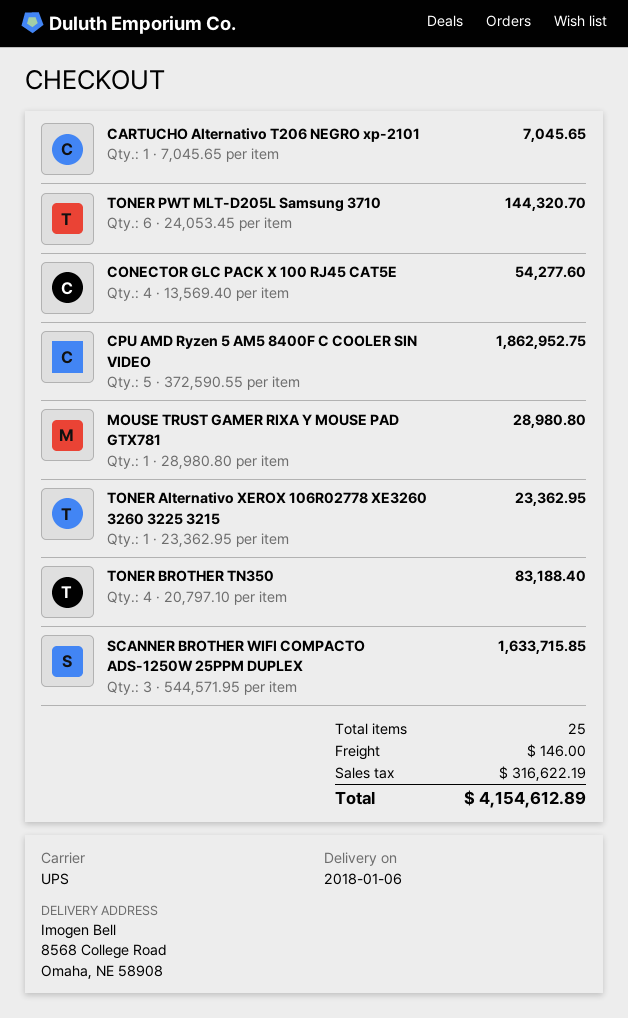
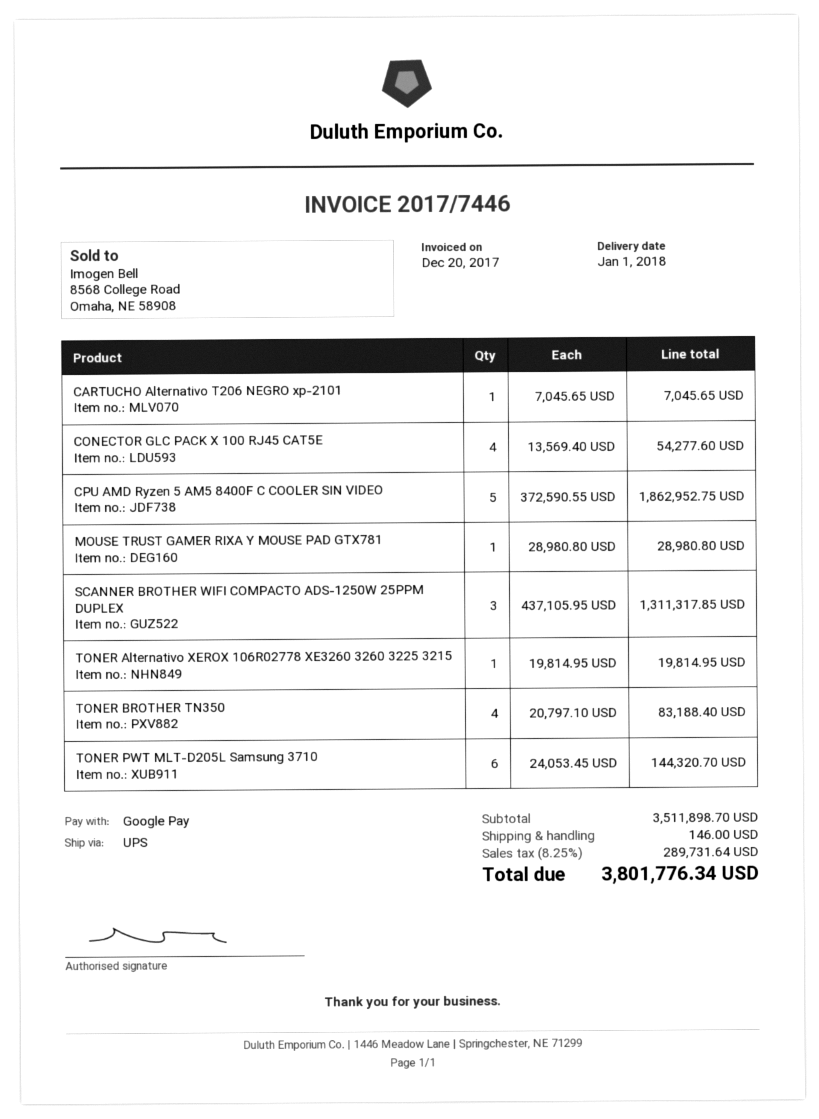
delivery date: 2018-01-06 -> 2018-01-01
TONER Alternativo XEROX 106R02778 XE3260 3260 3225 3215: 1 x 23362.95 = 23362.95 -> 1 x 19814.95 = 19814.95
SCANNER BROTHER WIFI COMPACTO ADS-1250W 25PPM DUPLEX: 3 x 544571.95 = 1633715.85 -> 3 x 437105.95 = 1311317.85
tax: 316622.19 -> 289731.64
total: 4154612.89 -> 3801776.34

